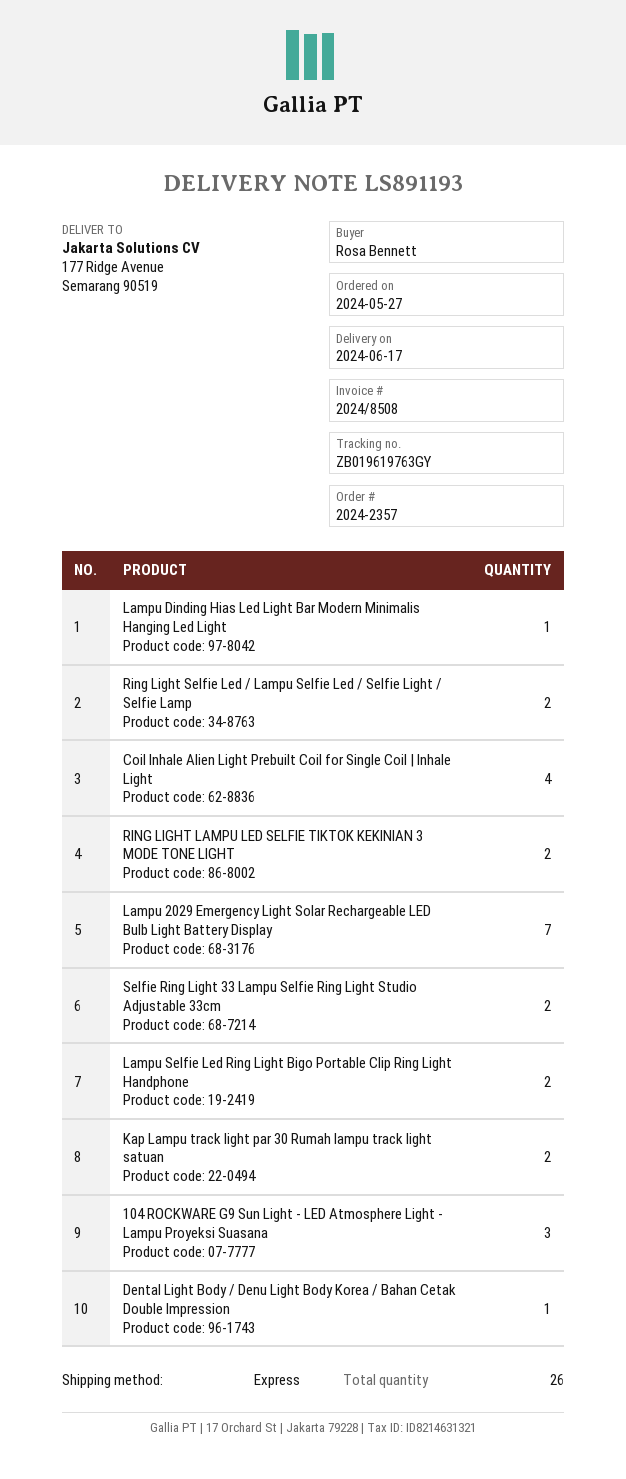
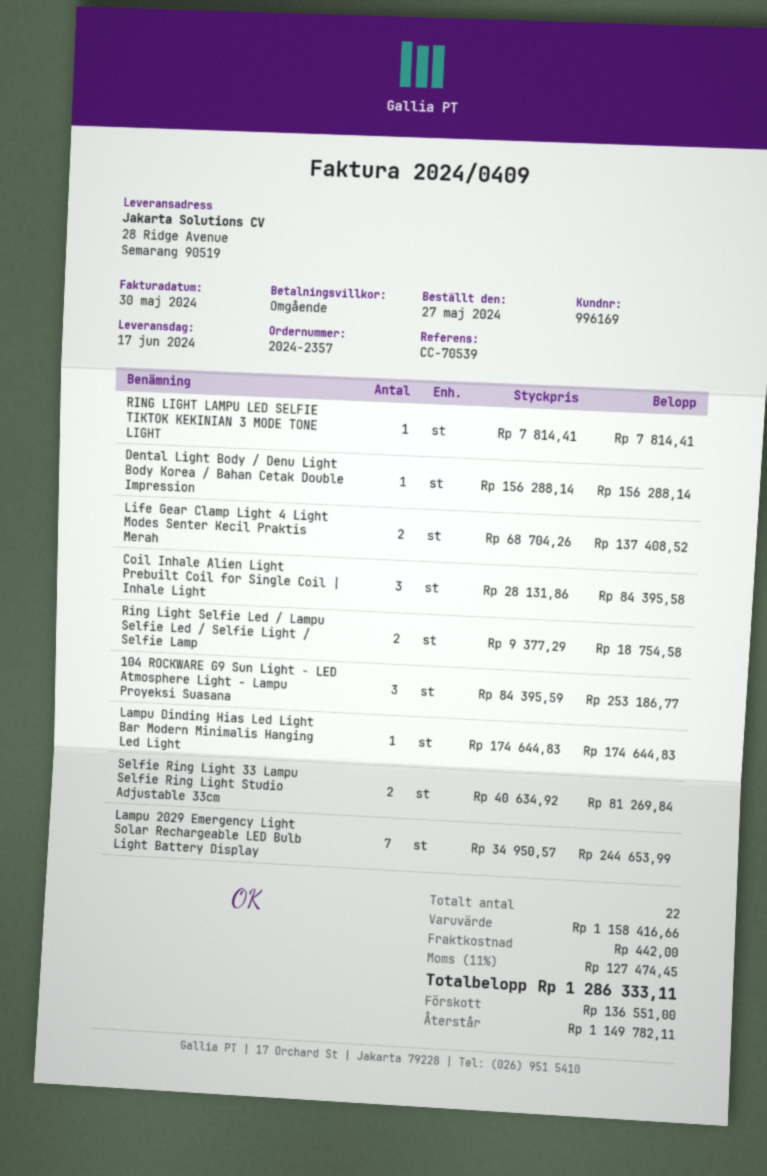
invoice number: 2024/8508 -> 2024/0409
ship to: 177 Ridge Avenue, Semarang 90519 -> 28 Ridge Avenue, Semarang 90519
Coil Inhale Alien Light Prebuilt Coil for Single Coil | Inhale Light: 4 -> 3
RING LIGHT LAMPU LED SELFIE TIKTOK KEKINIAN 3 MODE TONE LIGHT: 2 -> 1
Lampu Selfie Led Ring Light Bigo Portable Clip Ring Light Handphone: 2 -> none
Kap Lampu track light par 30 Rumah lampu track light satuan: 2 -> none
Life Gear Clamp Light 4 Light Modes Senter Kecil Praktis Merah: none -> 2
total quantity: 26 -> 22

